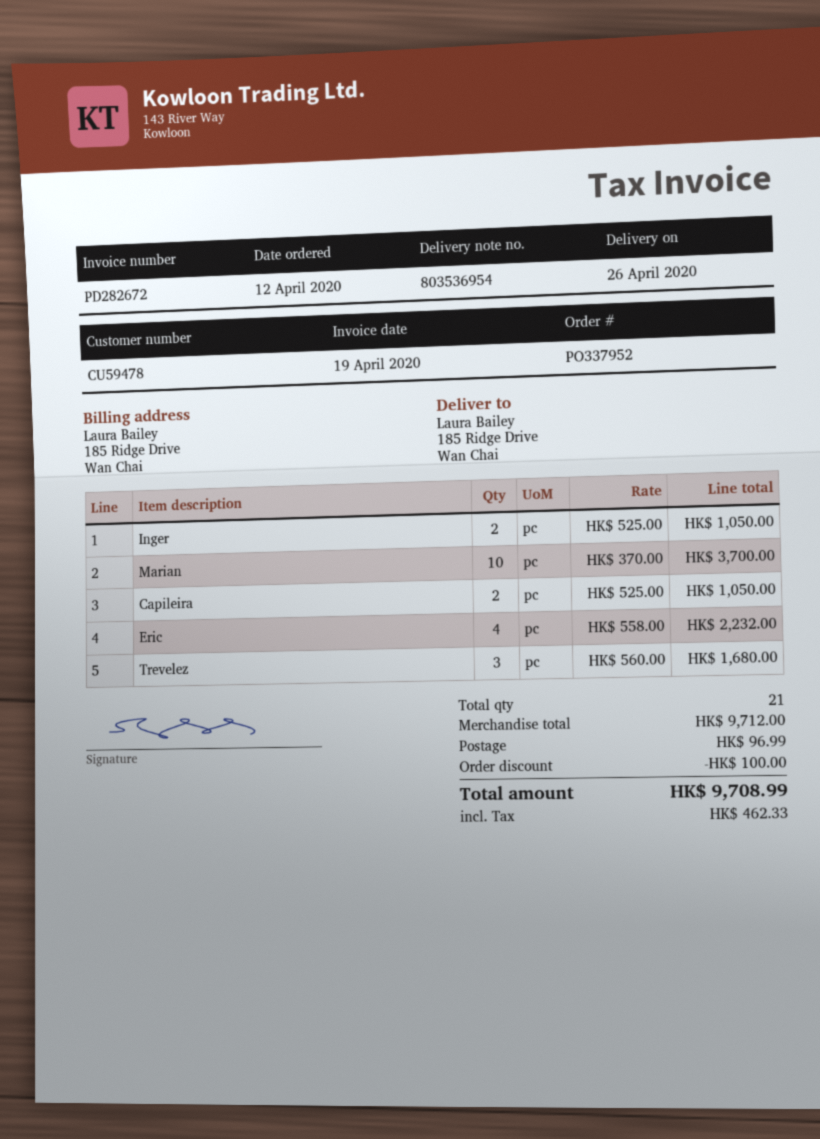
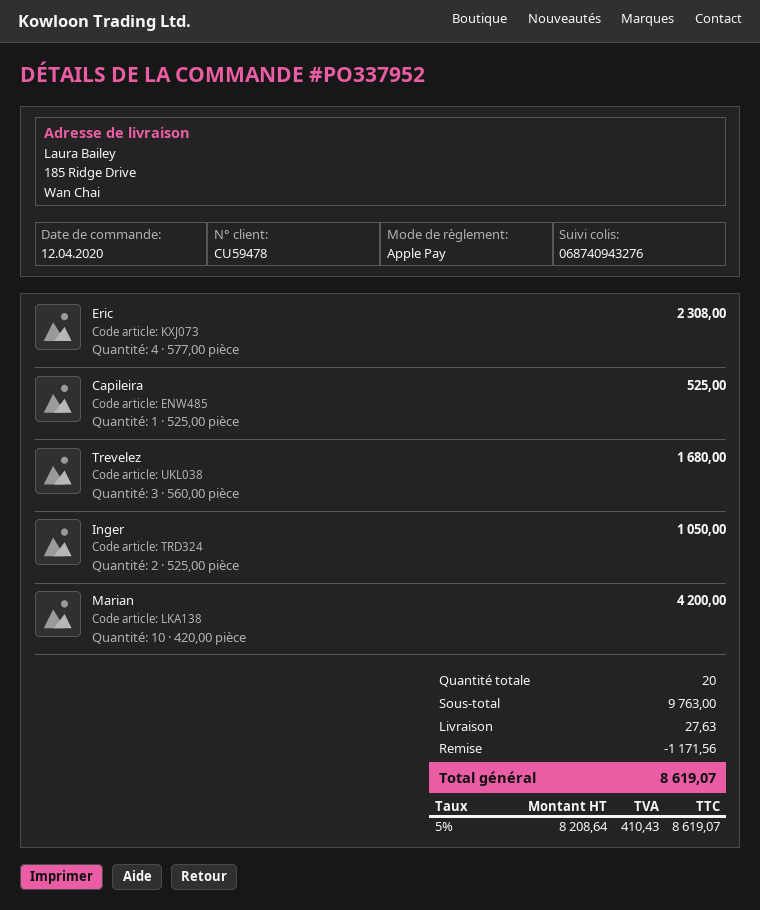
Marian: 10 x 370.00 = 3700.00 -> 10 x 420.00 = 4200.00
Capileira: 2 x 525.00 = 1050.00 -> 1 x 525.00 = 525.00
Eric: 4 x 558.00 = 2232.00 -> 4 x 577.00 = 2308.00
total quantity: 21 -> 20
subtotal: 9712.00 -> 9763.00
discount: 100.00 -> 1171.56
shipping: 96.99 -> 27.63
tax: 462.33 -> 410.43
total: 9708.99 -> 8619.07

